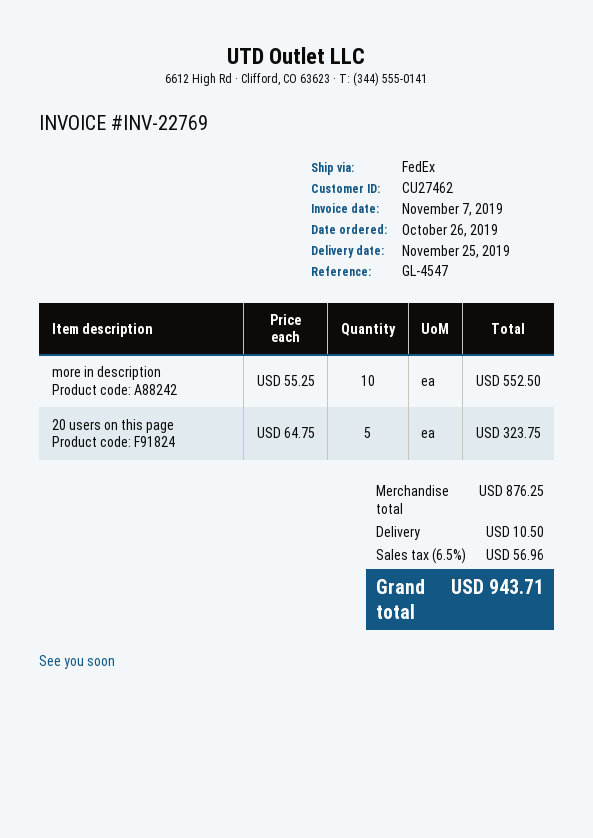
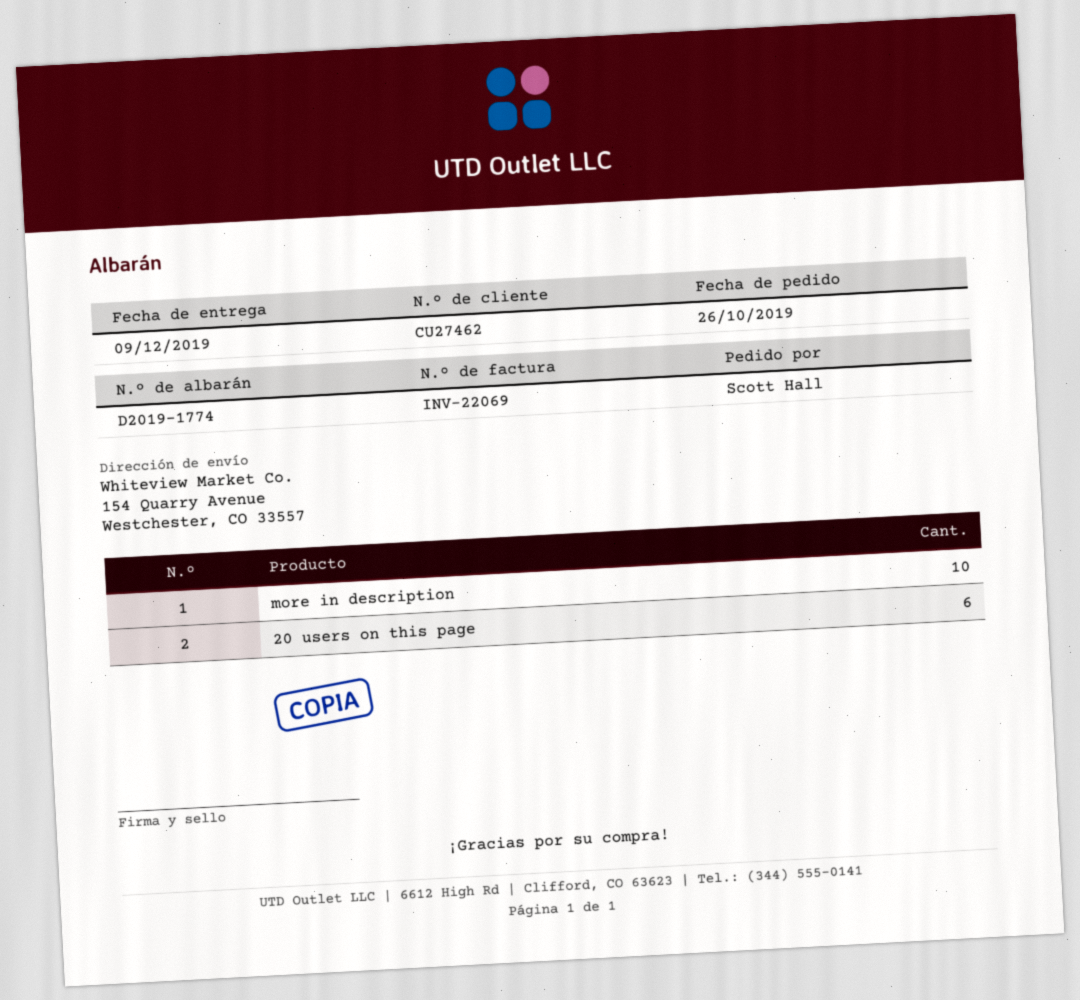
delivery date: 2019-11-25 -> 2019-12-09
invoice number: INV-22769 -> INV-22069
20 users on this page: 5 -> 6

